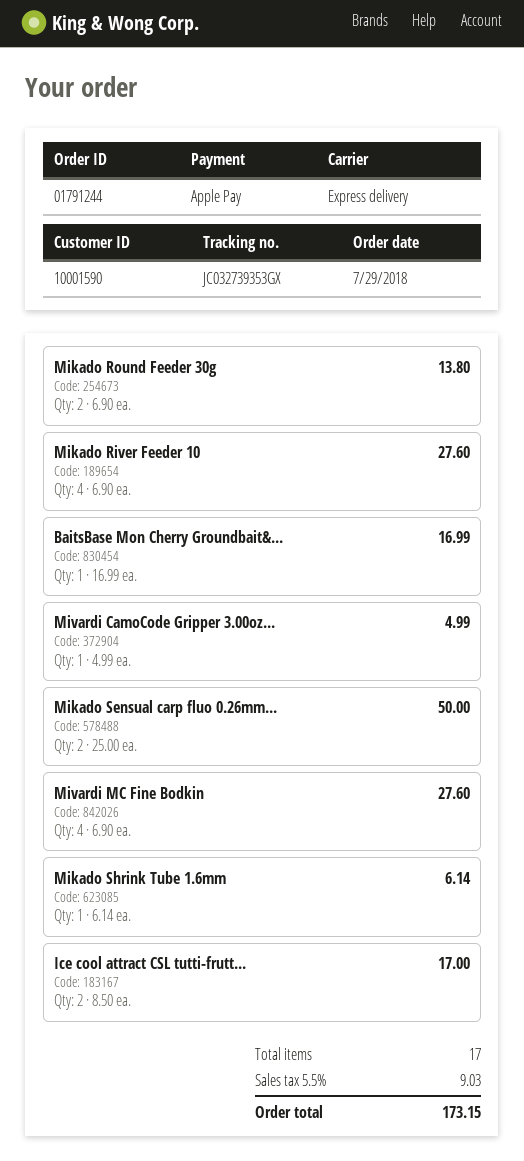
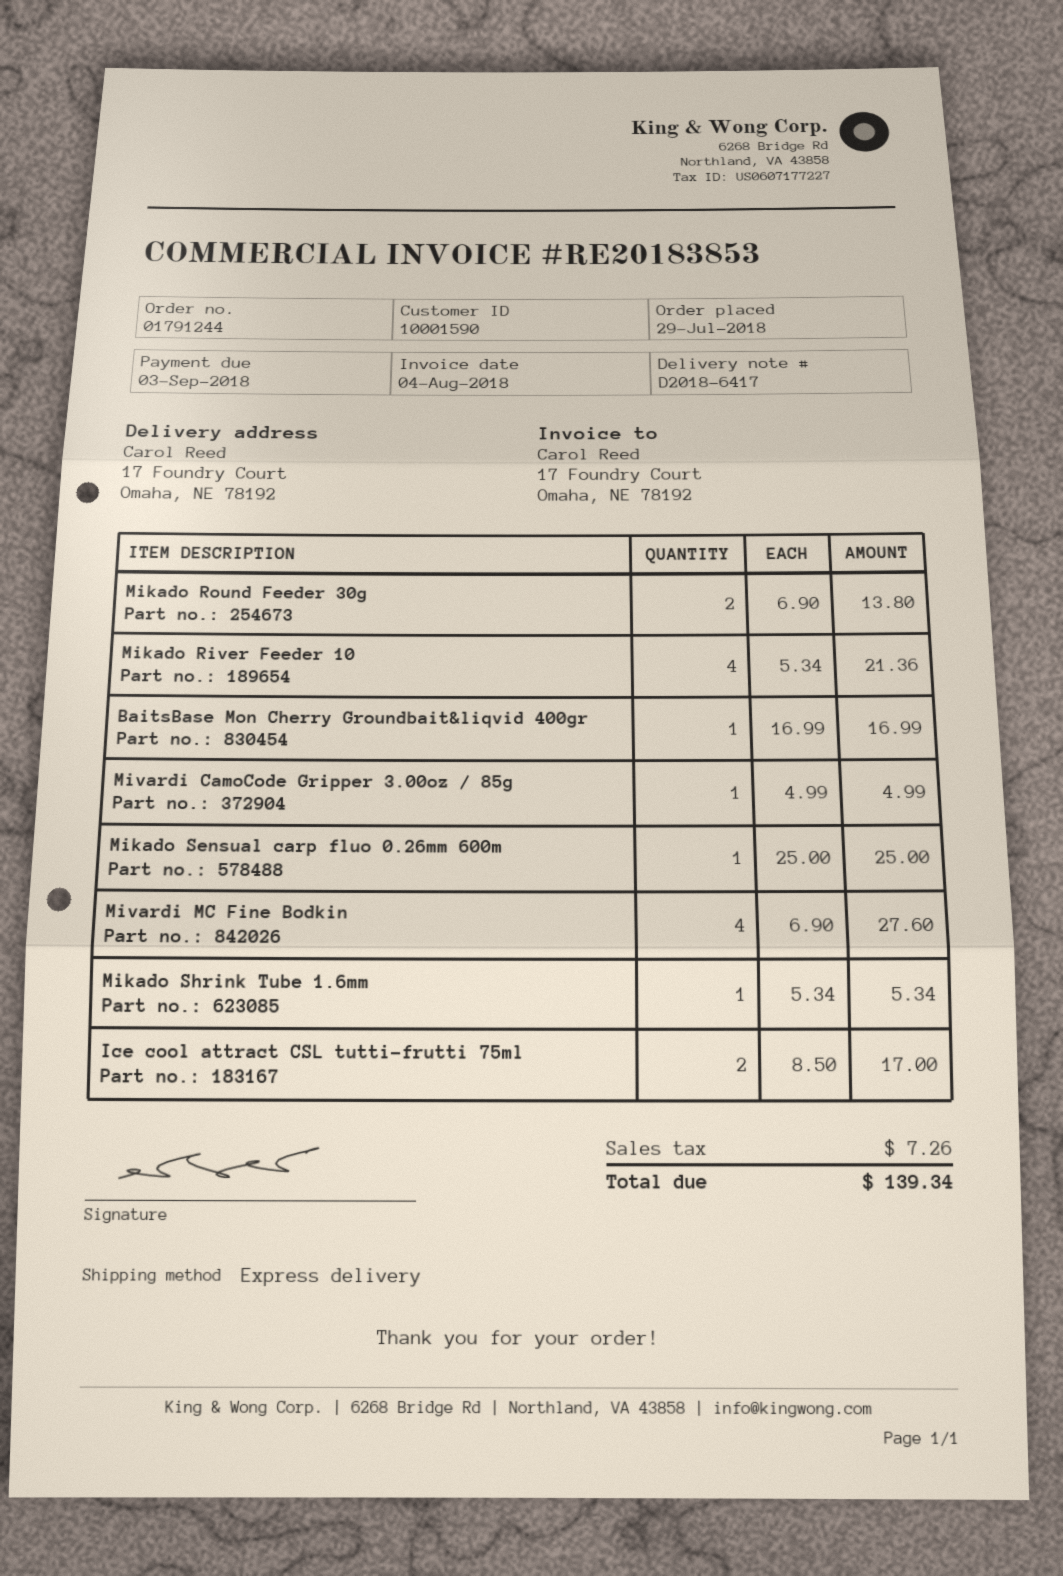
Mikado River Feeder 10: 4 x 6.90 = 27.60 -> 4 x 5.34 = 21.36
Mikado Sensual carp fluo 0.26mm...: 2 x 25.00 = 50.00 -> 1 x 25.00 = 25.00
Mikado Shrink Tube 1.6mm: 1 x 6.14 = 6.14 -> 1 x 5.34 = 5.34
tax: 9.03 -> 7.26
total: 173.15 -> 139.34

